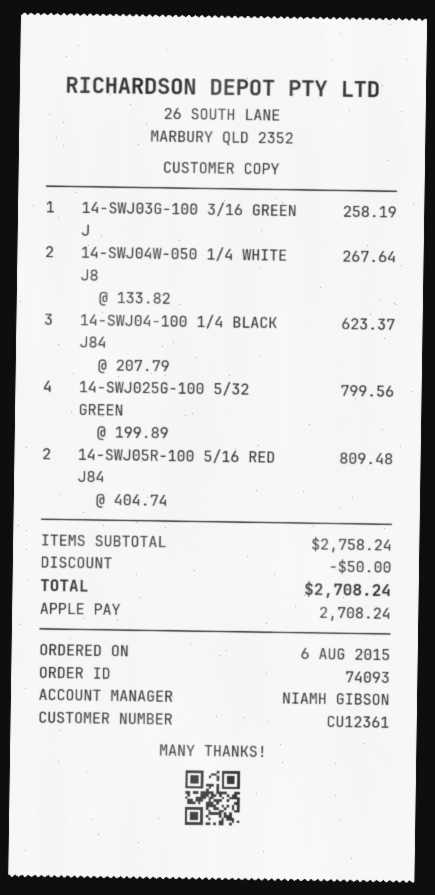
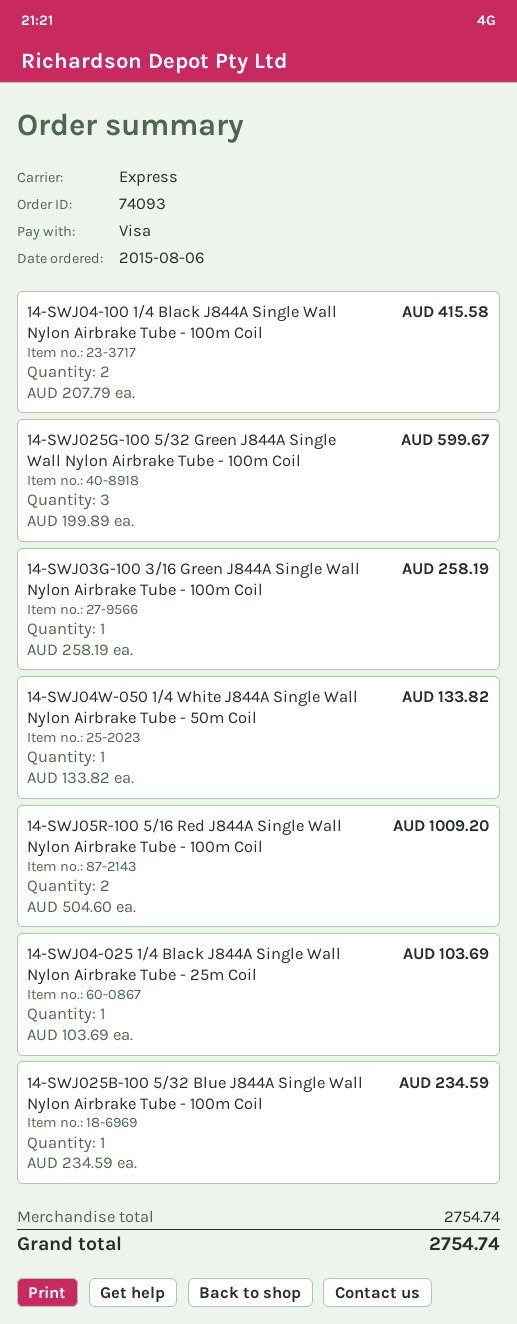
payment method: Apple Pay -> Visa
14-SWJ04W-050 1/4 WHITE J8: 2 x 133.82 = 267.64 -> 1 x 133.82 = 133.82
14-SWJ04-100 1/4 BLACK J84: 3 x 207.79 = 623.37 -> 2 x 207.79 = 415.58
14-SWJ025G-100 5/32 GREEN: 4 x 199.89 = 799.56 -> 3 x 199.89 = 599.67
14-SWJ05R-100 5/16 RED J84: 2 x 404.74 = 809.48 -> 2 x 504.60 = 1009.20
14-SWJ04-025 1/4 Black J844A Single Wall Nylon Airbrake Tube - 25m Coil: none -> 1 x 103.69 = 103.69
14-SWJ025B-100 5/32 Blue J844A Single Wall Nylon Airbrake Tube - 100m Coil: none -> 1 x 234.59 = 234.59
subtotal: 2758.24 -> 2754.74
discount: 50.00 -> none
total: 2708.24 -> 2754.74

